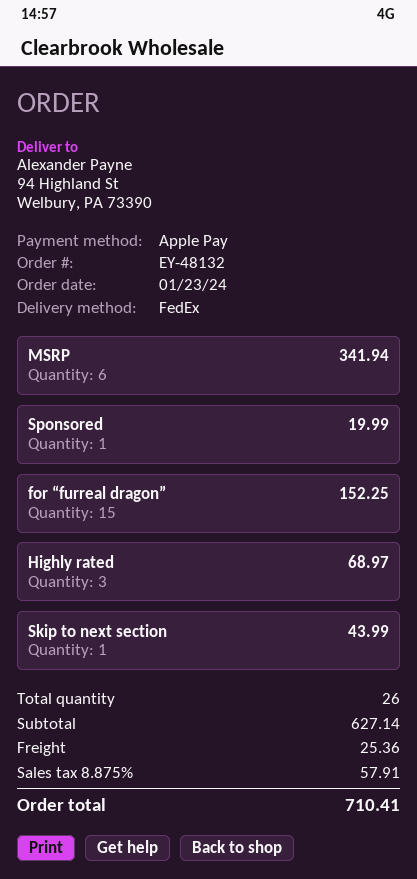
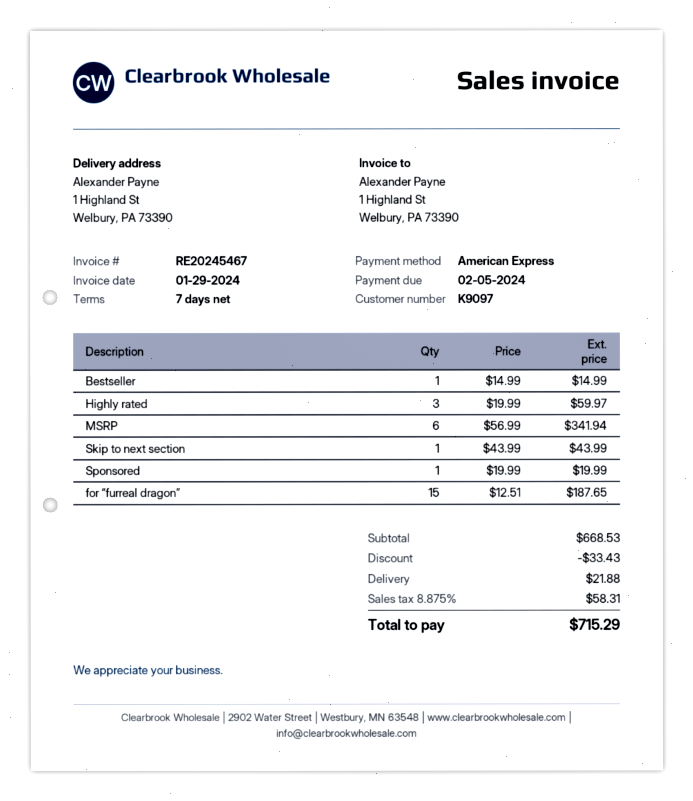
payment method: Apple Pay -> American Express
ship to: 94 Highland St, Welbury, PA 73390 -> 1 Highland St, Welbury, PA 73390
for “furreal dragon”: 15 for 152.25 -> 15 for 187.65
Highly rated: 3 for 68.97 -> 3 for 59.97
Bestseller: none -> 1 for 14.99
subtotal: 627.14 -> 668.53
discount: none -> 33.43
shipping: 25.36 -> 21.88
tax: 8.875% = 57.91 -> 8.875% = 58.31
total: 710.41 -> 715.29

